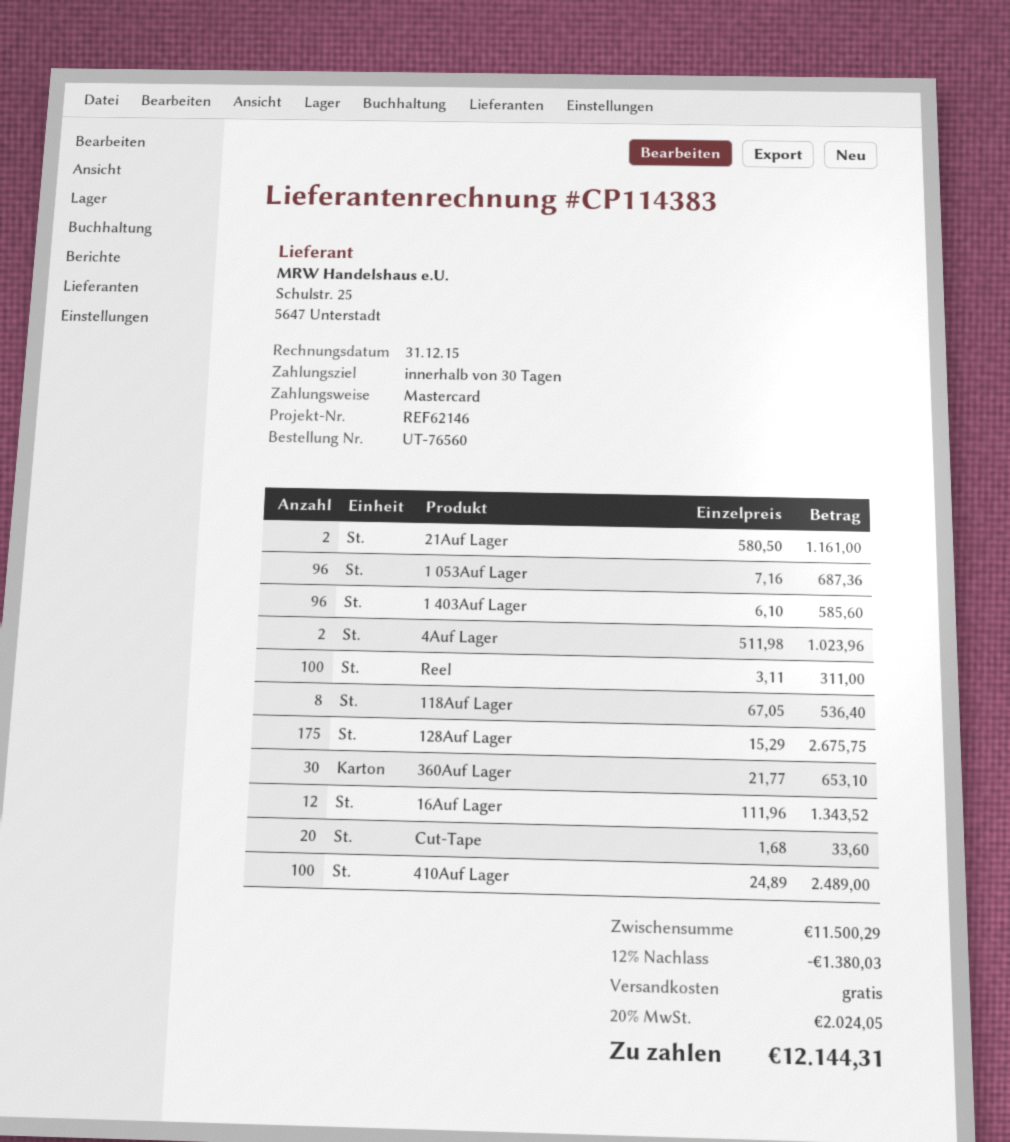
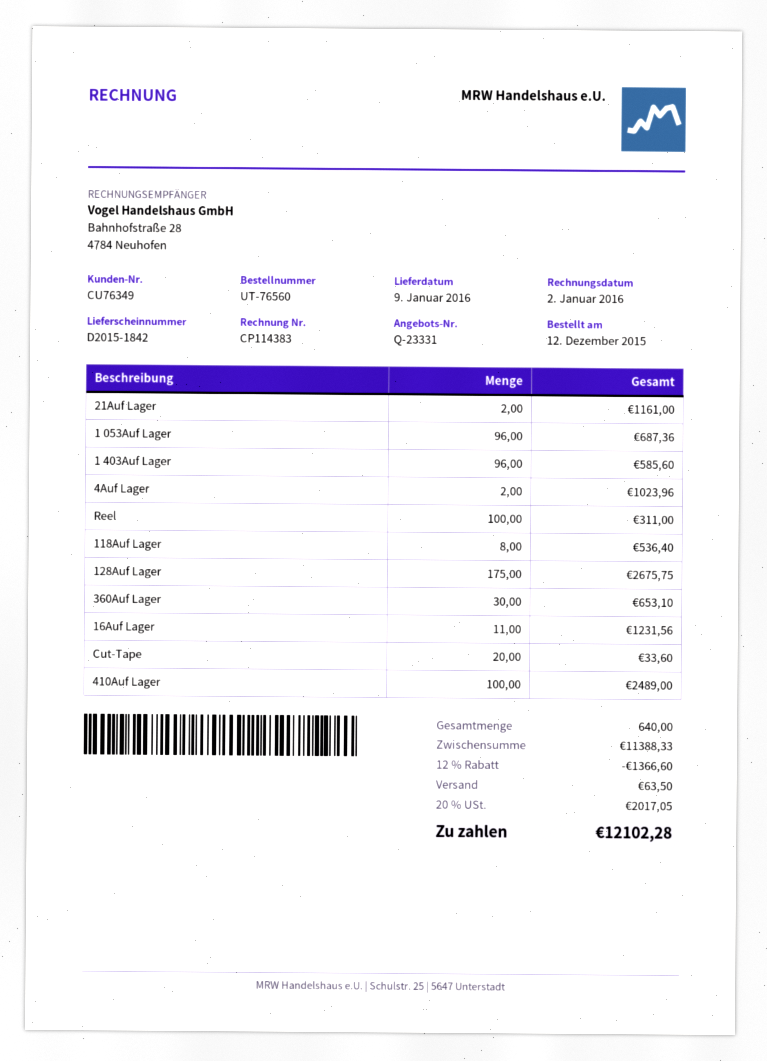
invoice date: 2015-12-31 -> 2016-01-02
16Auf Lager: 12 for 1343.52 -> 11 for 1231.56
subtotal: 11500.29 -> 11388.33
discount: 12% = 1380.03 -> 12% = 1366.60
shipping: 0.00 -> 63.50
tax: 20% = 2024.05 -> 20% = 2017.05
total: 12144.31 -> 12102.28

